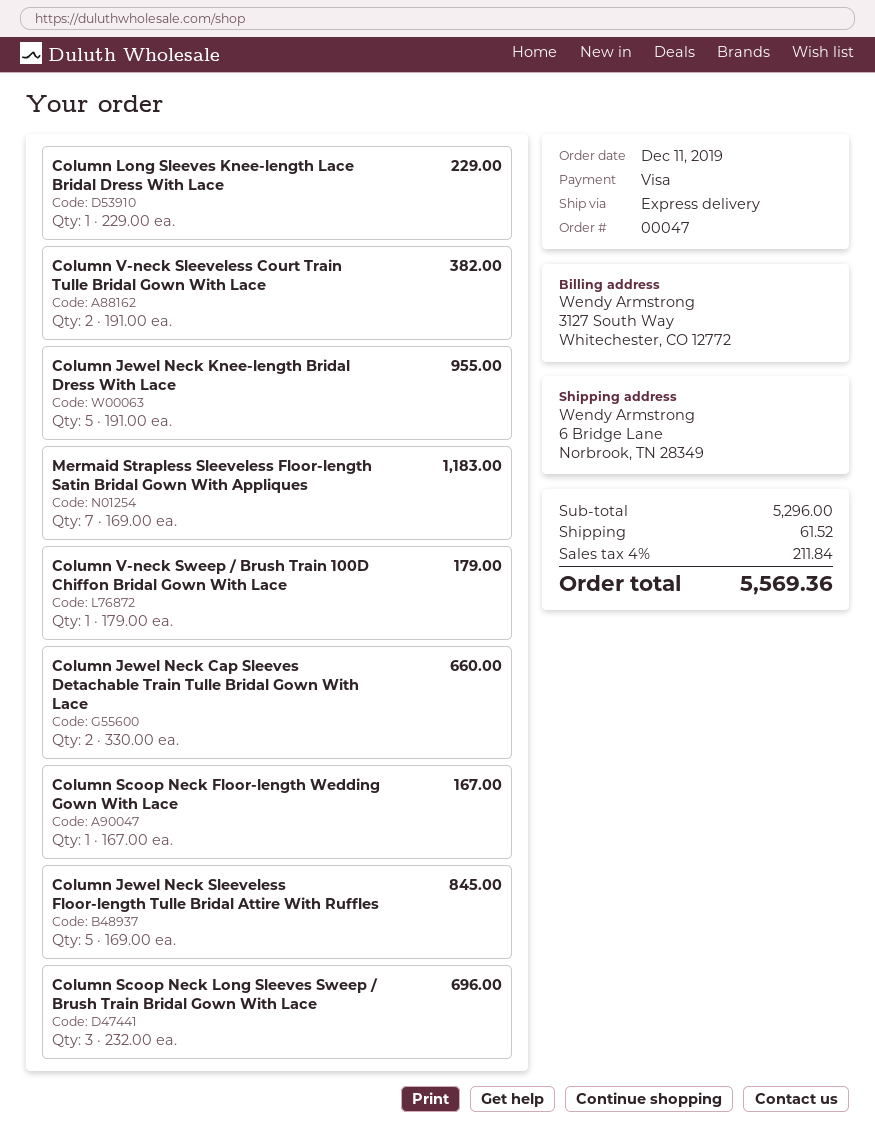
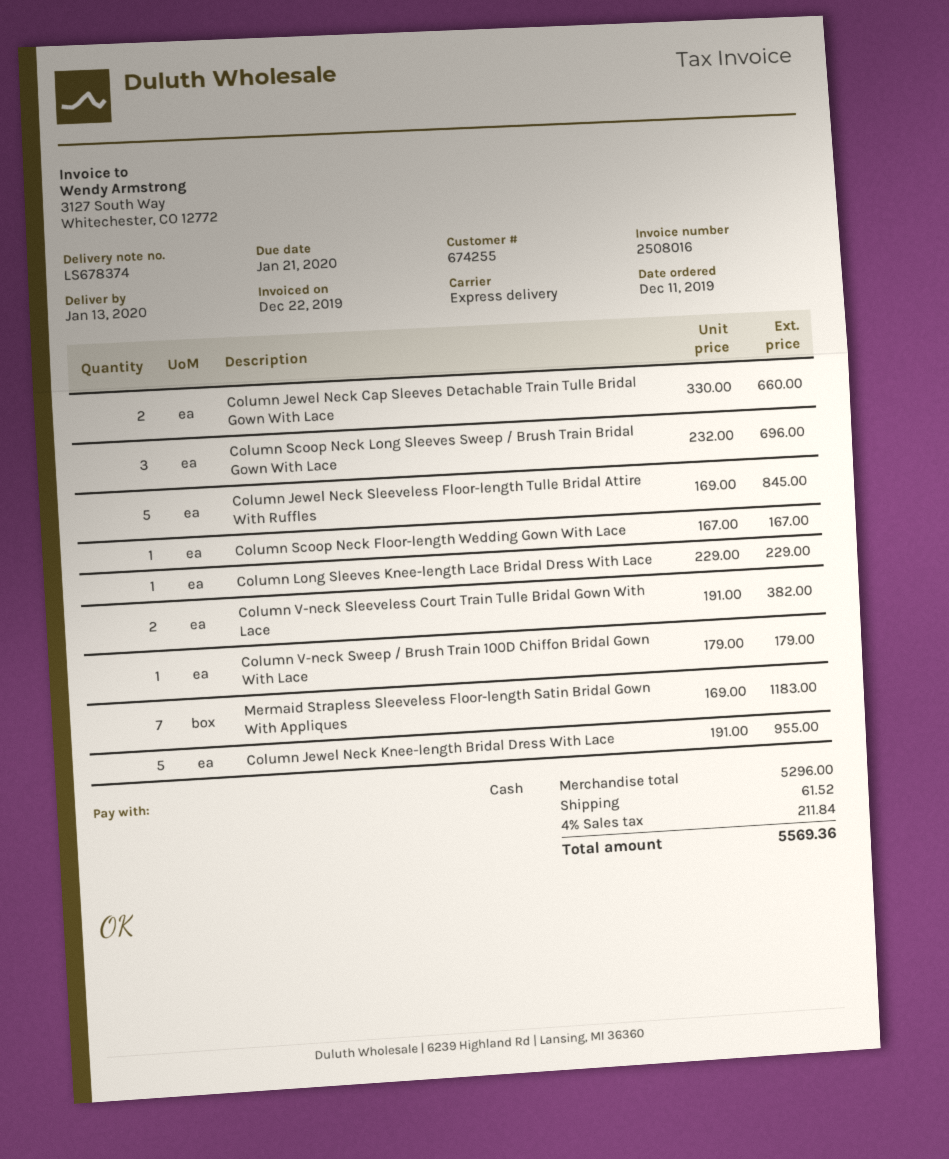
payment method: Visa -> cash

